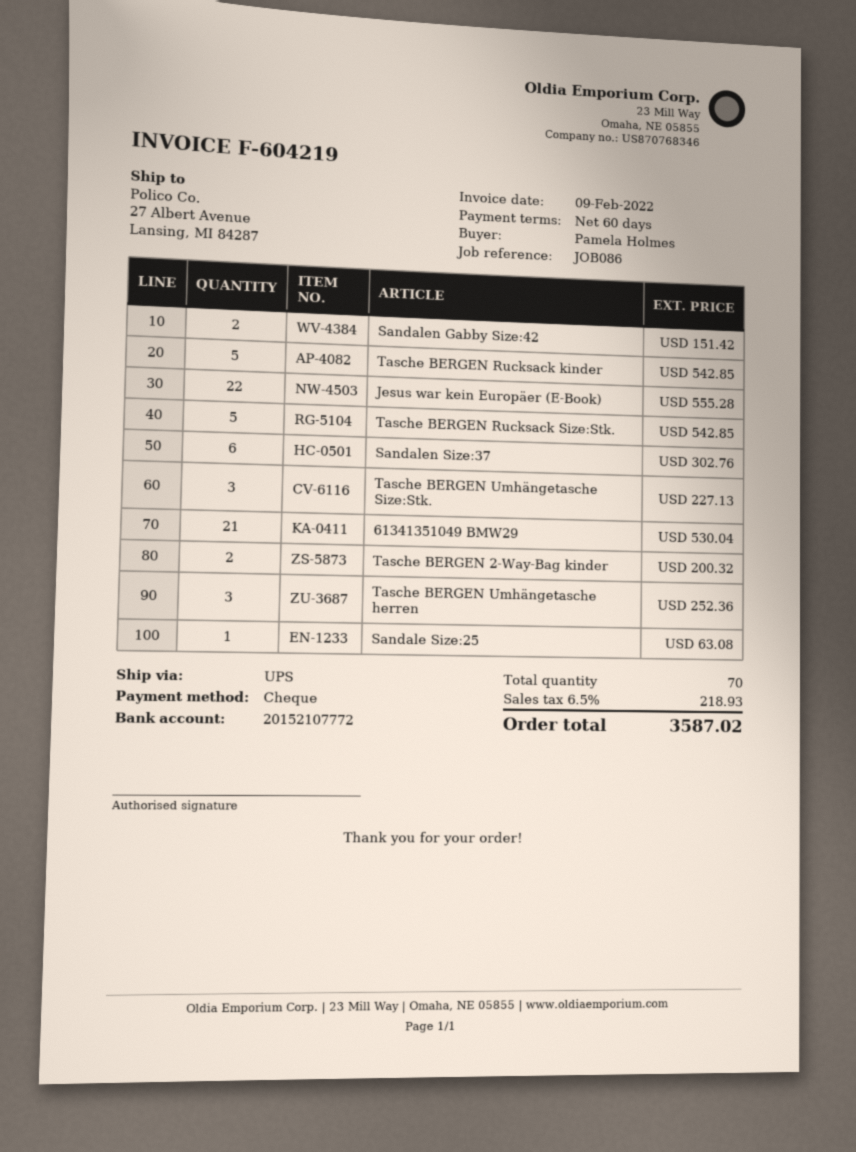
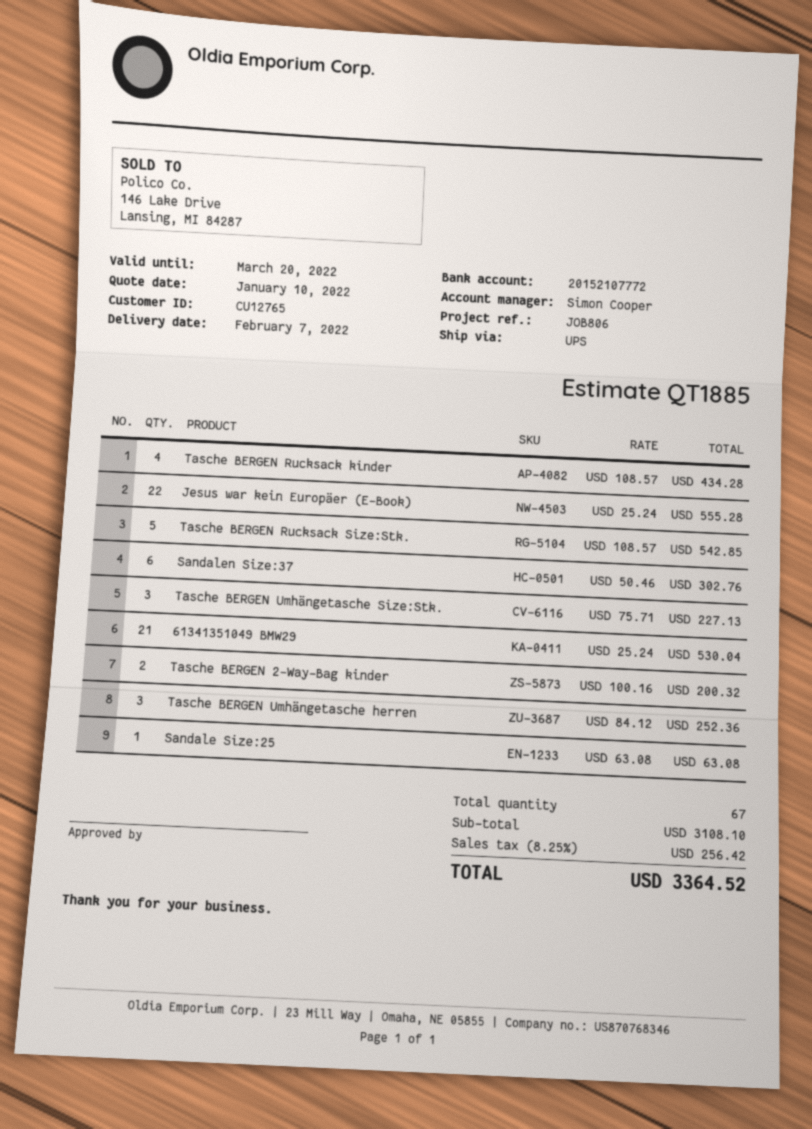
reference: JOB086 -> JOB806
Sandalen Gabby Size:42: 2 for 151.42 -> none
Tasche BERGEN Rucksack kinder: 5 for 542.85 -> 4 for 434.28
total quantity: 70 -> 67
tax: 6.5% = 218.93 -> 8.25% = 256.42
total: 3587.02 -> 3364.52

